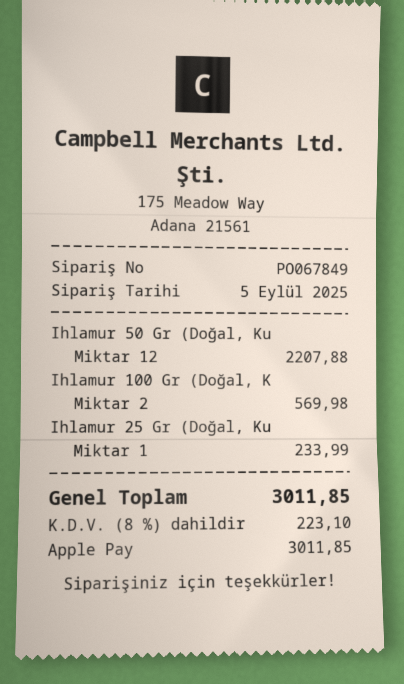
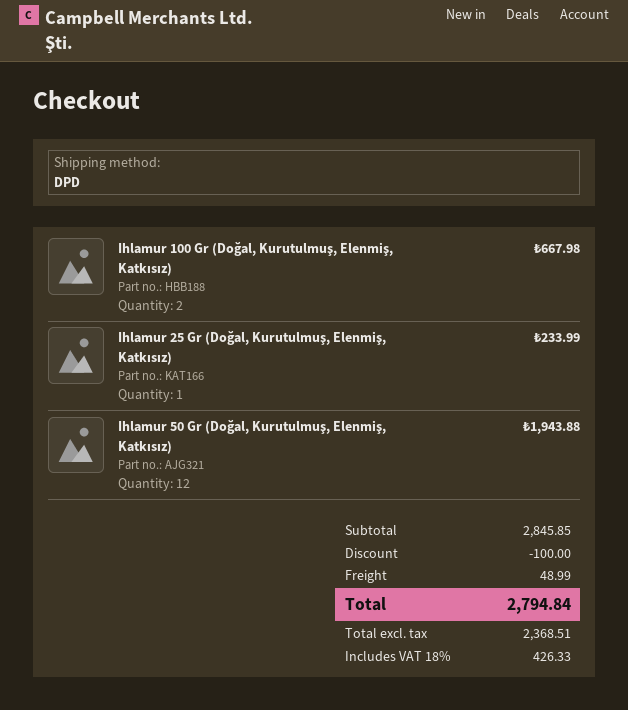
Ihlamur 50 Gr (Doğal, Ku: 12 for 2207.88 -> 12 for 1943.88
Ihlamur 100 Gr (Doğal, K: 2 for 569.98 -> 2 for 667.98
discount: none -> 100.00
shipping: none -> 48.99
tax: 8% = 223.10 -> 18% = 426.33
total: 3011.85 -> 2794.84

